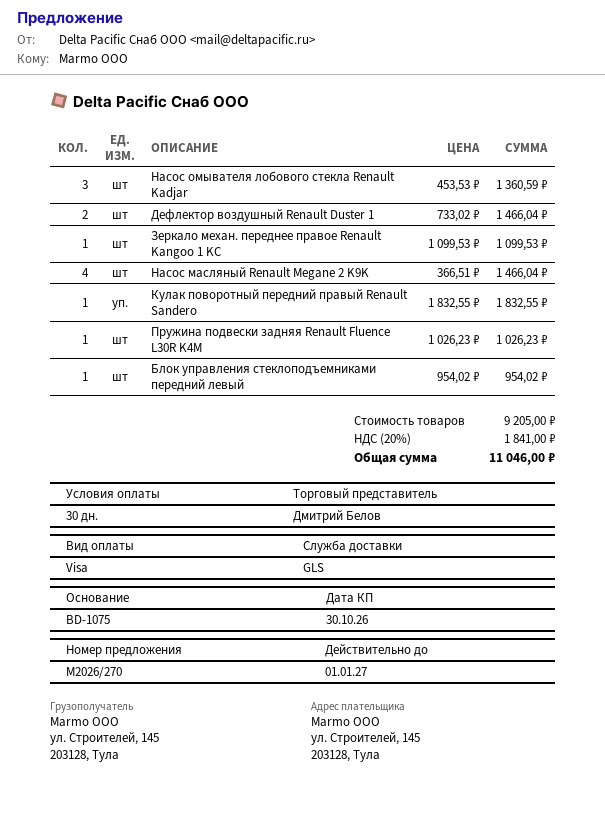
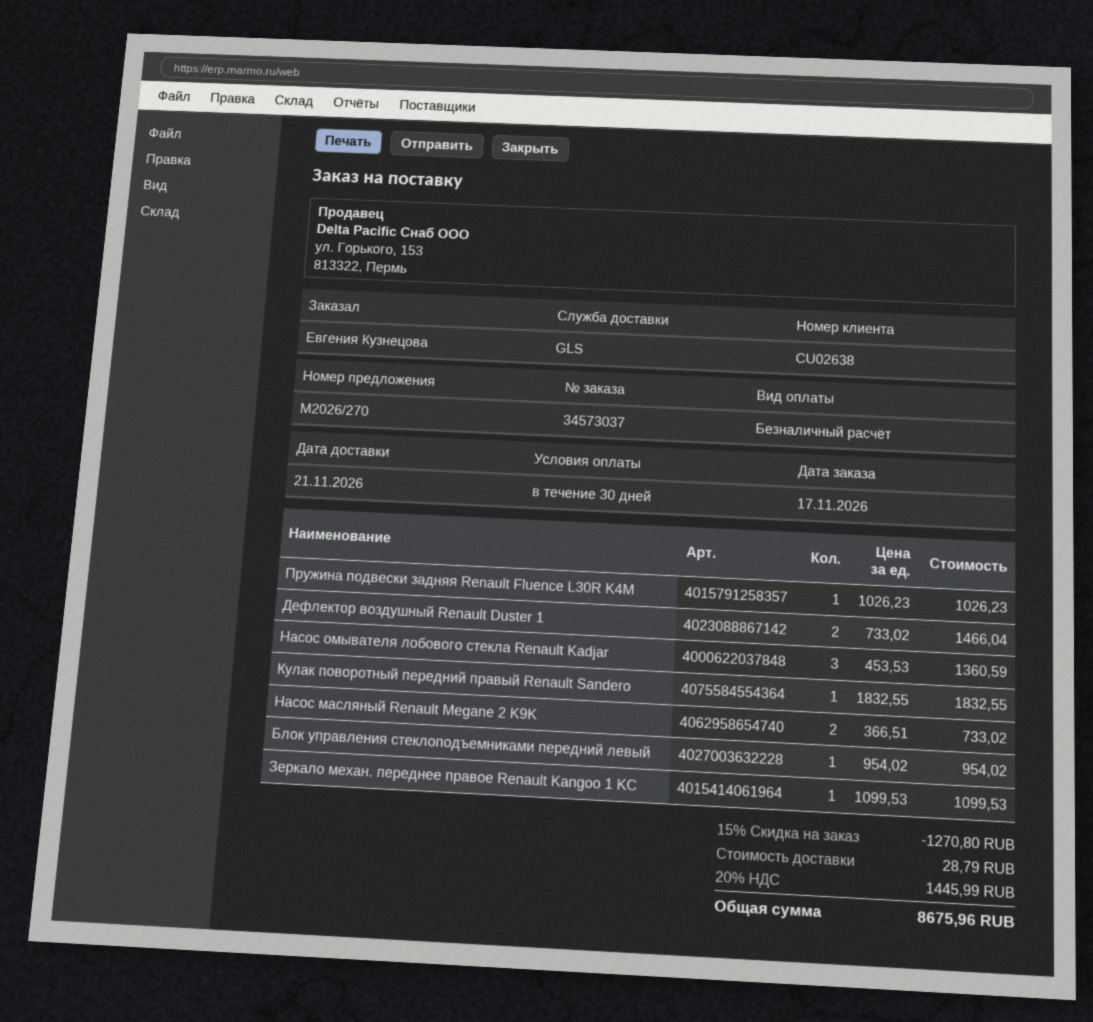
payment method: Visa -> bank transfer
Насос масляный Renault Megane 2 K9K: 4 x 366.51 = 1466.04 -> 2 x 366.51 = 733.02
discount: none -> 15% = 1270.80
shipping: none -> 28.79
tax: 20% = 1841.00 -> 20% = 1445.99
total: 11046.00 -> 8675.96

